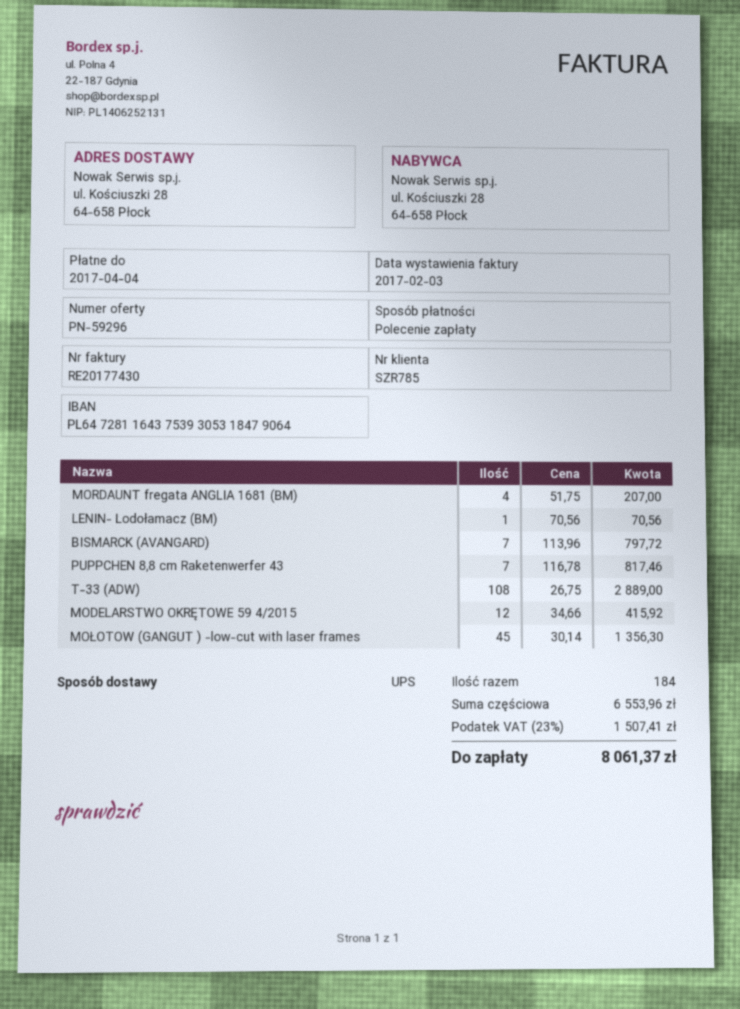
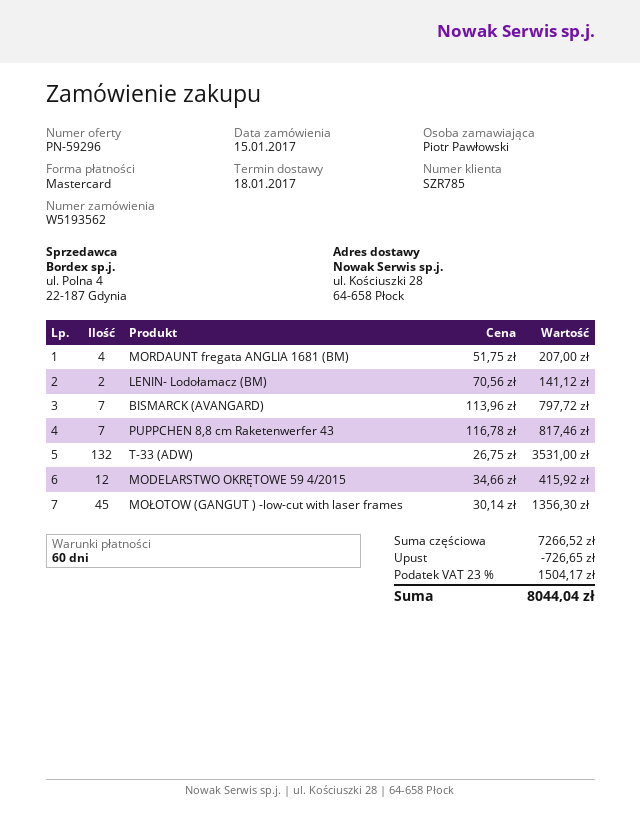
payment method: direct debit -> Mastercard
LENIN- Lodołamacz (BM): 1 x 70.56 = 70.56 -> 2 x 70.56 = 141.12
T-33 (ADW): 108 x 26.75 = 2889.00 -> 132 x 26.75 = 3531.00
subtotal: 6553.96 -> 7266.52
discount: none -> 726.65
tax: 23% = 1507.41 -> 23% = 1504.17
total: 8061.37 -> 8044.04

